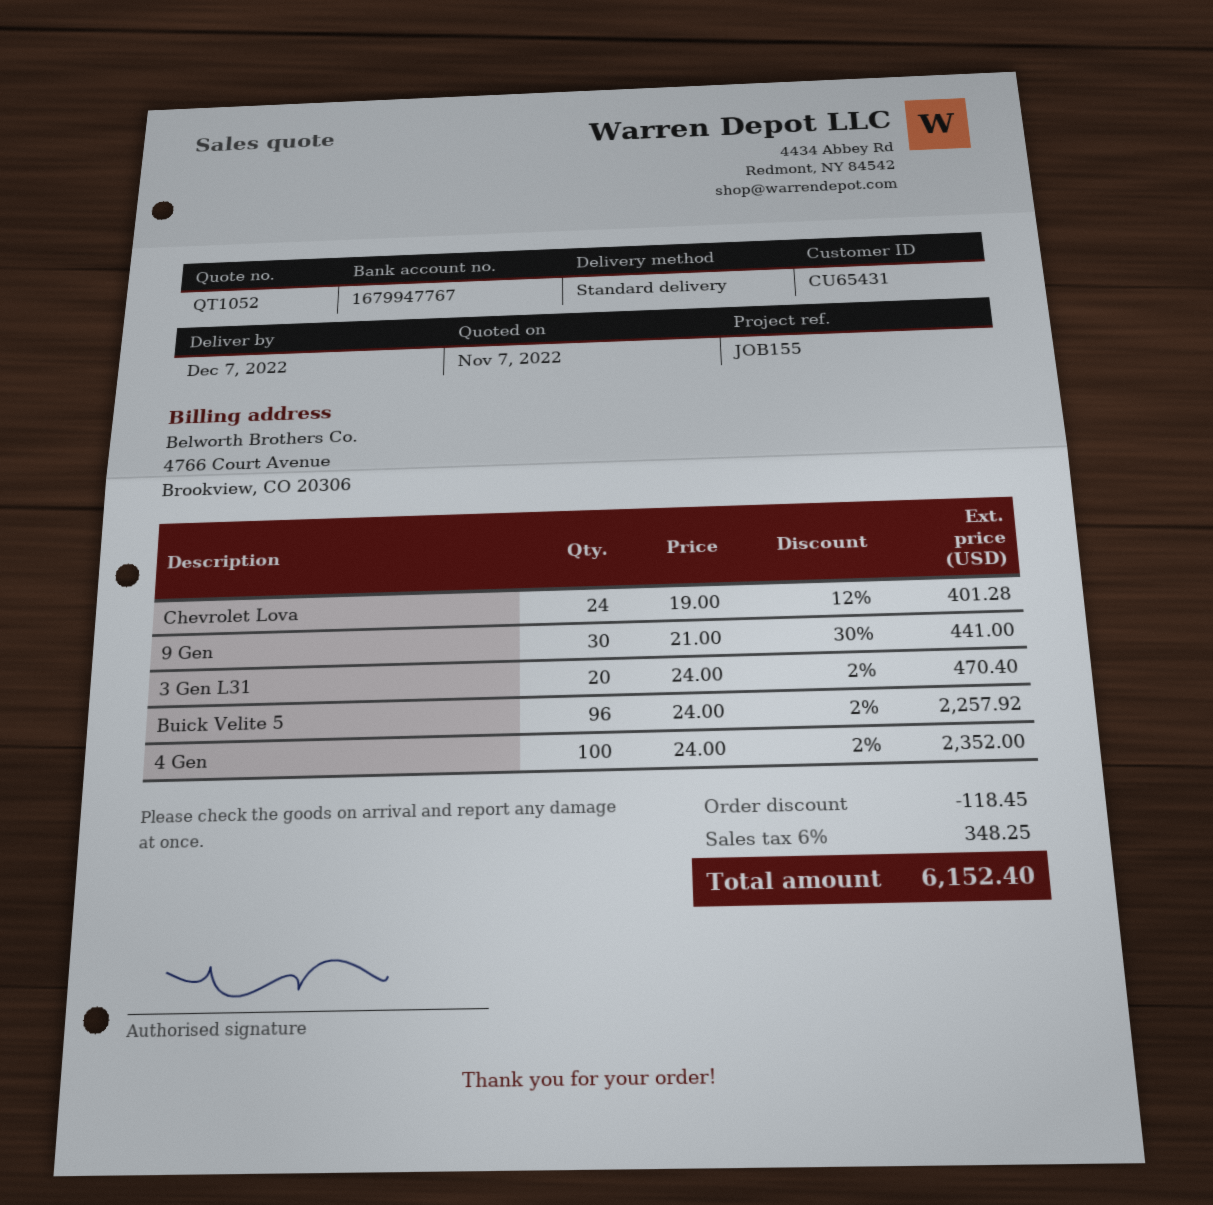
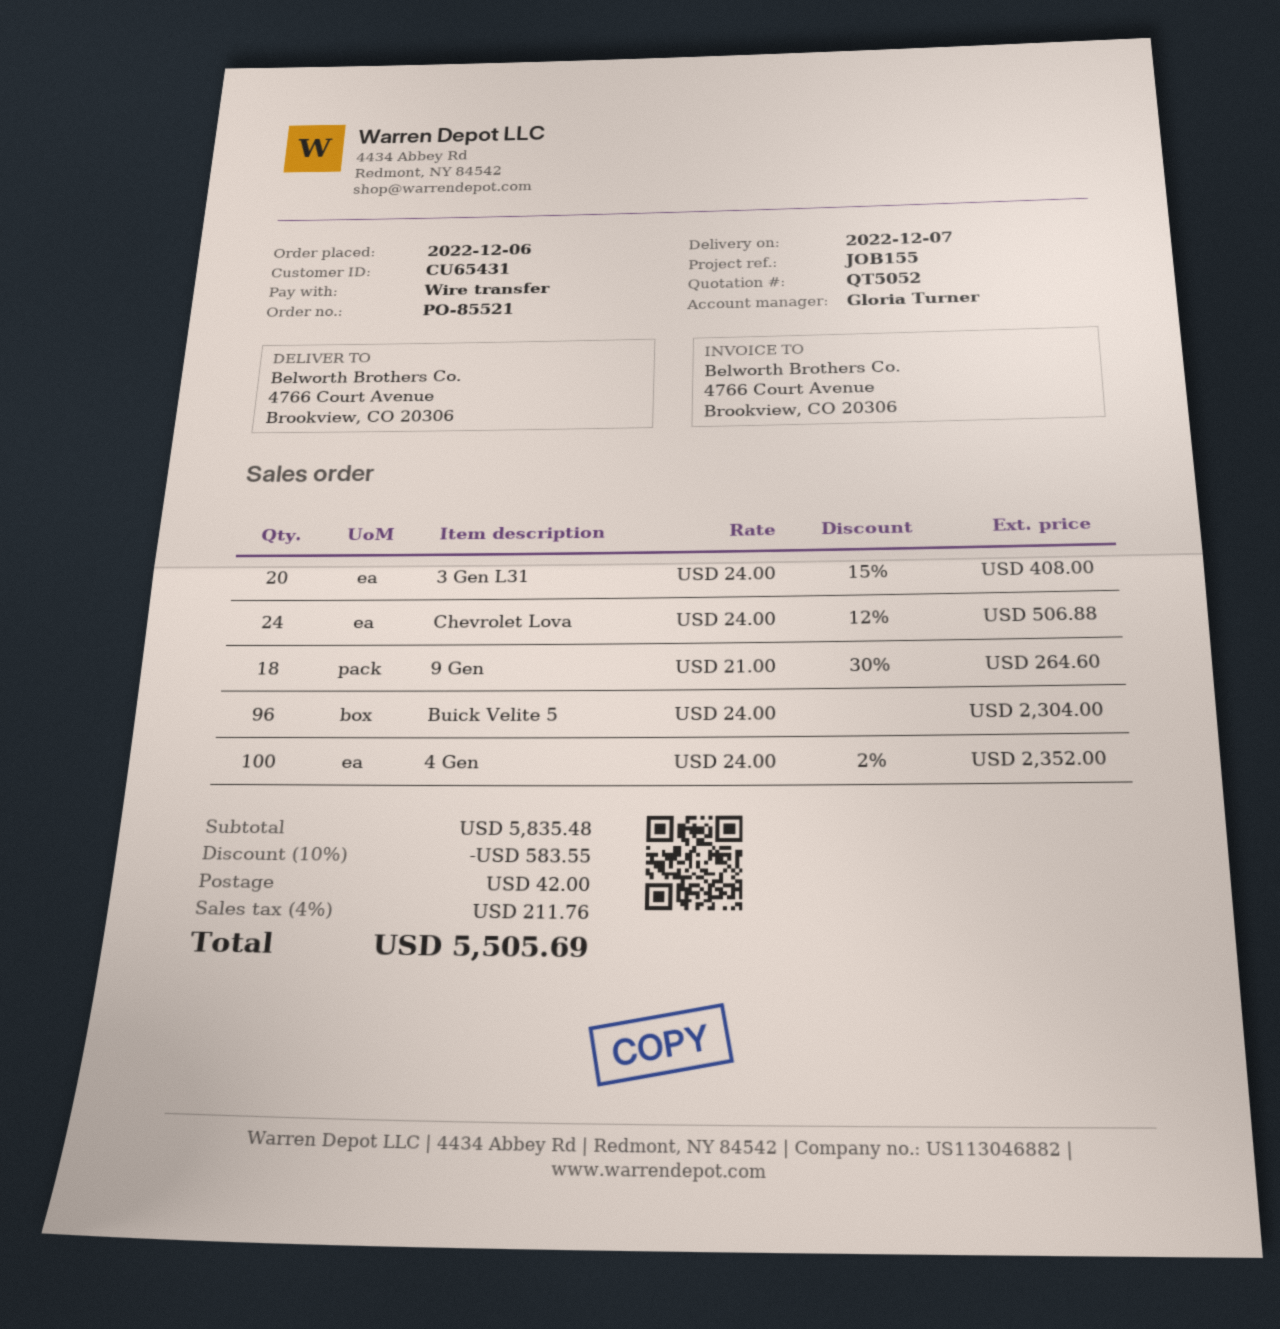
quote number: QT1052 -> QT5052
Chevrolet Lova: 24 x 19.00 - 12% = 401.28 -> 24 x 24.00 - 12% = 506.88
9 Gen: 30 x 21.00 - 30% = 441.00 -> 18 x 21.00 - 30% = 264.60
3 Gen L31: 20 x 24.00 - 2% = 470.40 -> 20 x 24.00 - 15% = 408.00
Buick Velite 5: 96 x 24.00 - 2% = 2257.92 -> 96 x 24.00 = 2304.00
discount: 118.45 -> 583.55
shipping: none -> 42.00
tax: 6% = 348.25 -> 4% = 211.76
total: 6152.40 -> 5505.69

